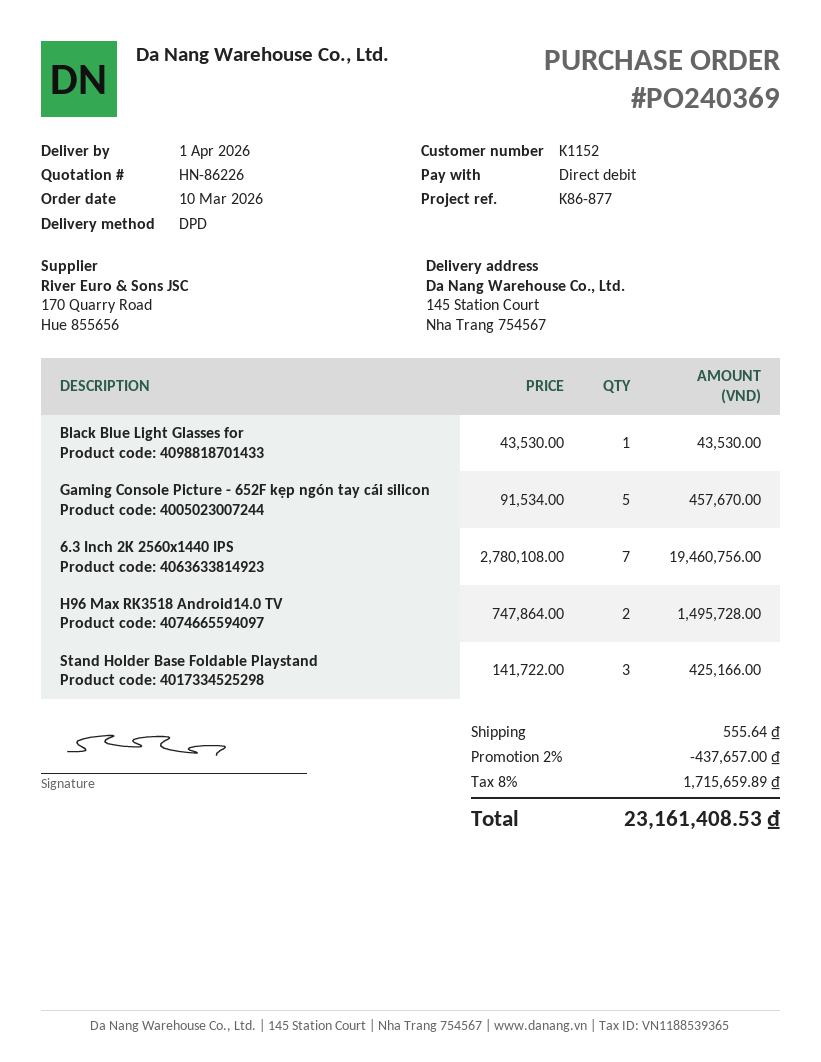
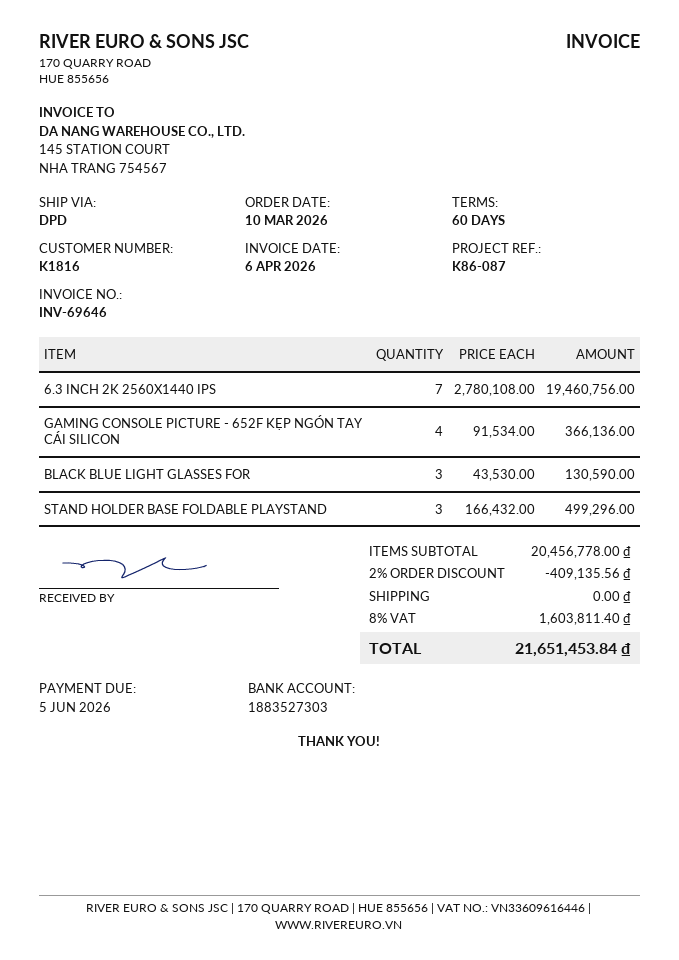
customer number: K1152 -> K1816
reference: K86-877 -> K86-087
Black Blue Light Glasses for: 1 x 43530.00 = 43530.00 -> 3 x 43530.00 = 130590.00
Gaming Console Picture - 652F kẹp ngón tay cái silicon: 5 x 91534.00 = 457670.00 -> 4 x 91534.00 = 366136.00
H96 Max RK3518 Android14.0 TV: 2 x 747864.00 = 1495728.00 -> none
Stand Holder Base Foldable Playstand: 3 x 141722.00 = 425166.00 -> 3 x 166432.00 = 499296.00
discount: 2% = 437657.00 -> 2% = 409135.56
shipping: 555.64 -> 0.00
tax: 8% = 1715659.89 -> 8% = 1603811.40
total: 23161408.53 -> 21651453.84

